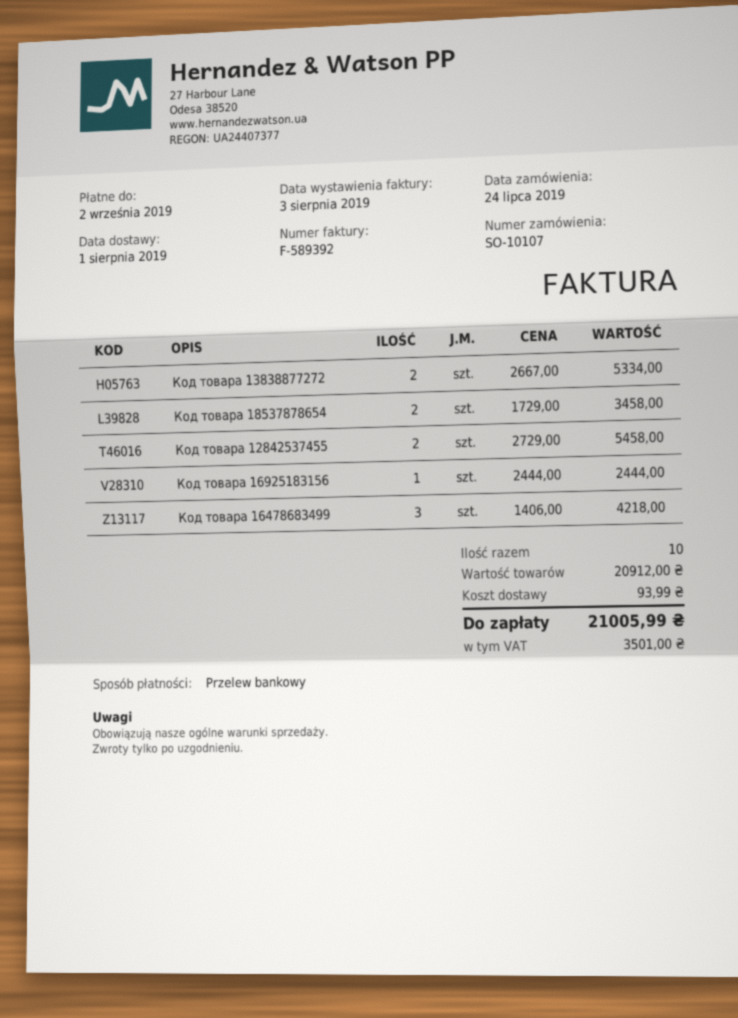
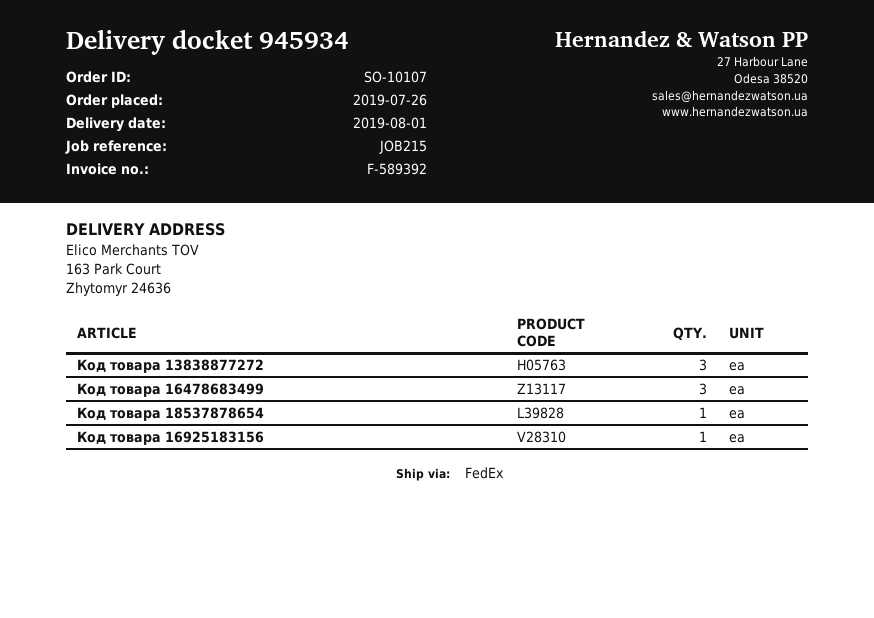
order date: 2019-07-24 -> 2019-07-26
Код товара 13838877272: 2 -> 3
Код товара 18537878654: 2 -> 1
Код товара 12842537455: 2 -> none

